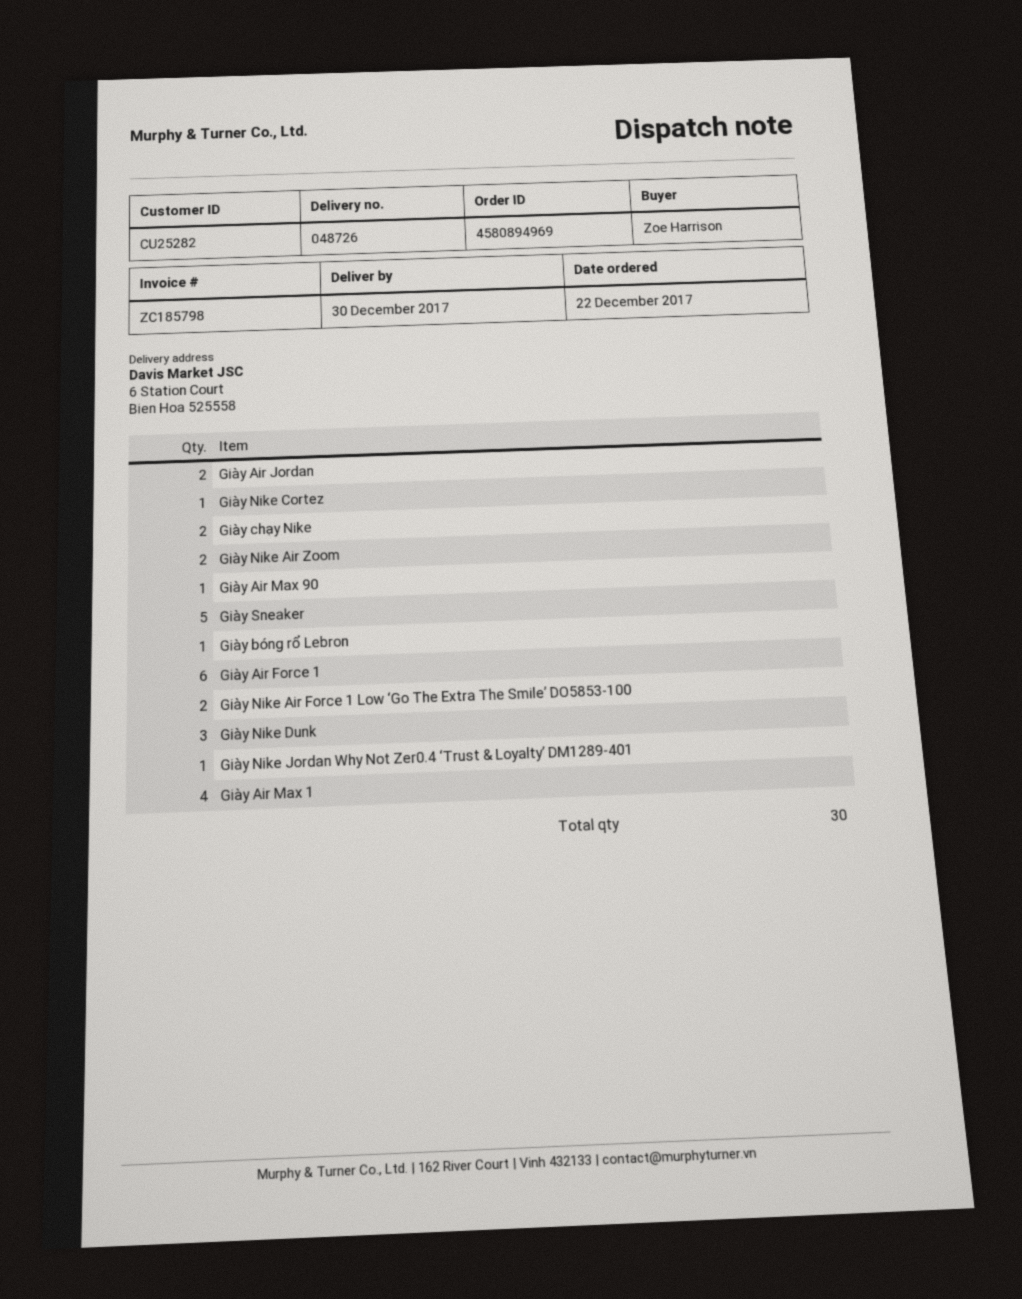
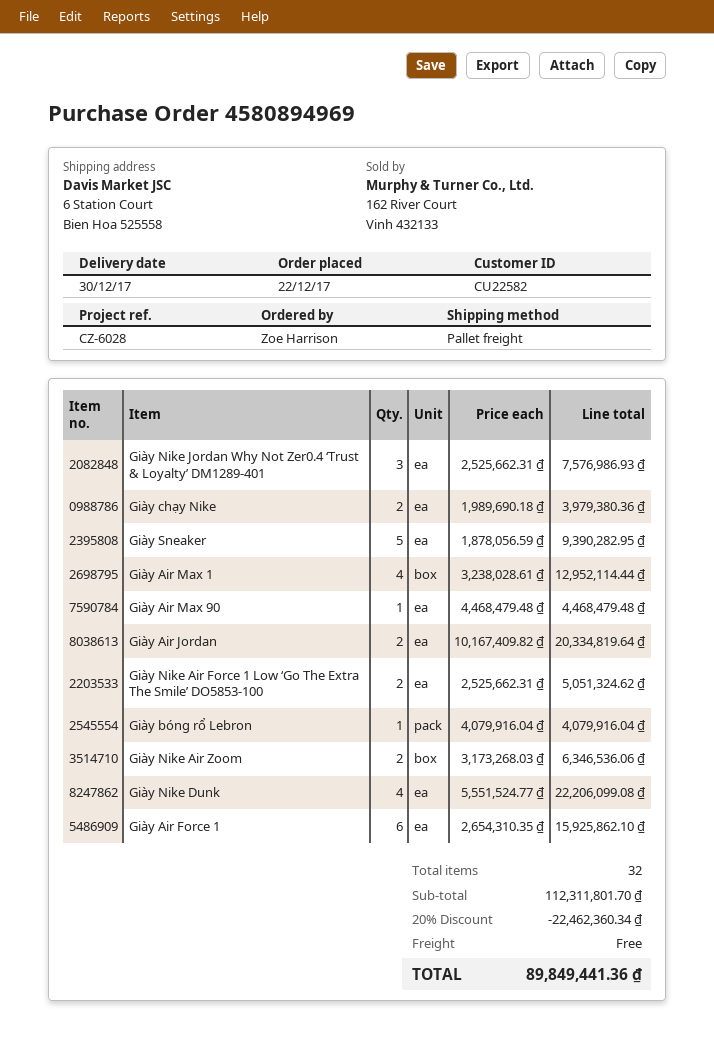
customer number: CU25282 -> CU22582
Giày Nike Cortez: 1 -> none
Giày Nike Dunk: 3 -> 4
Giày Nike Jordan Why Not Zer0.4 ‘Trust & Loyalty’ DM1289-401: 1 -> 3
total quantity: 30 -> 32

